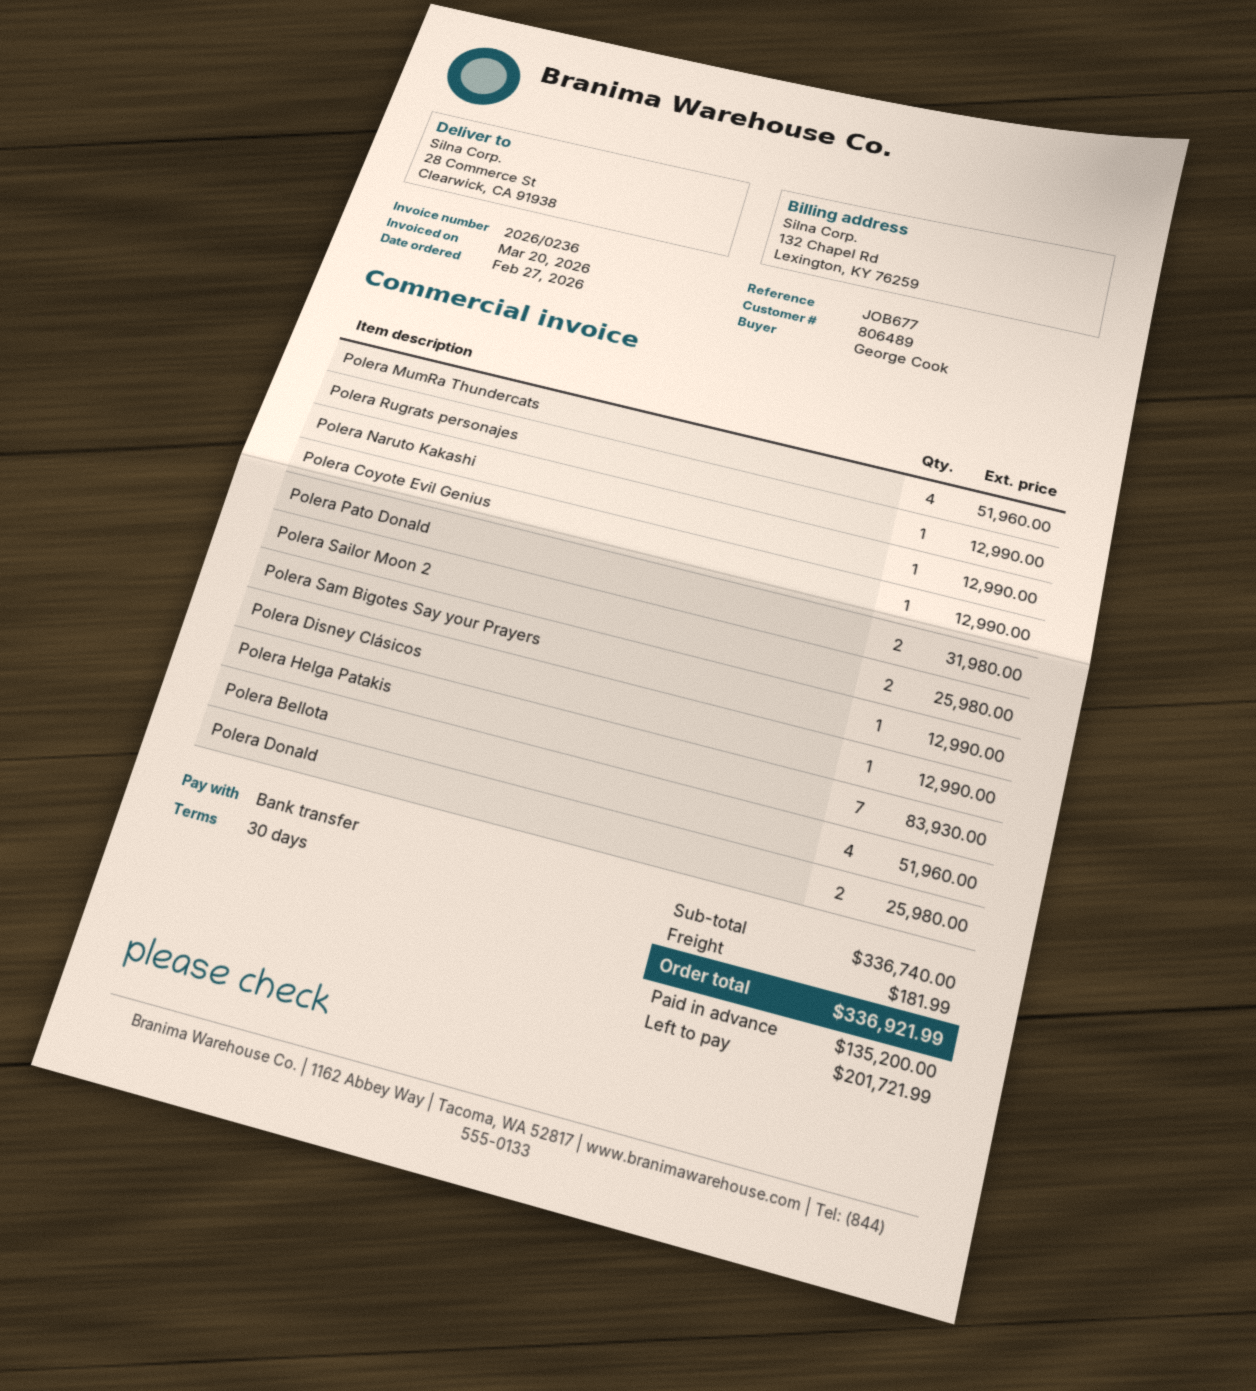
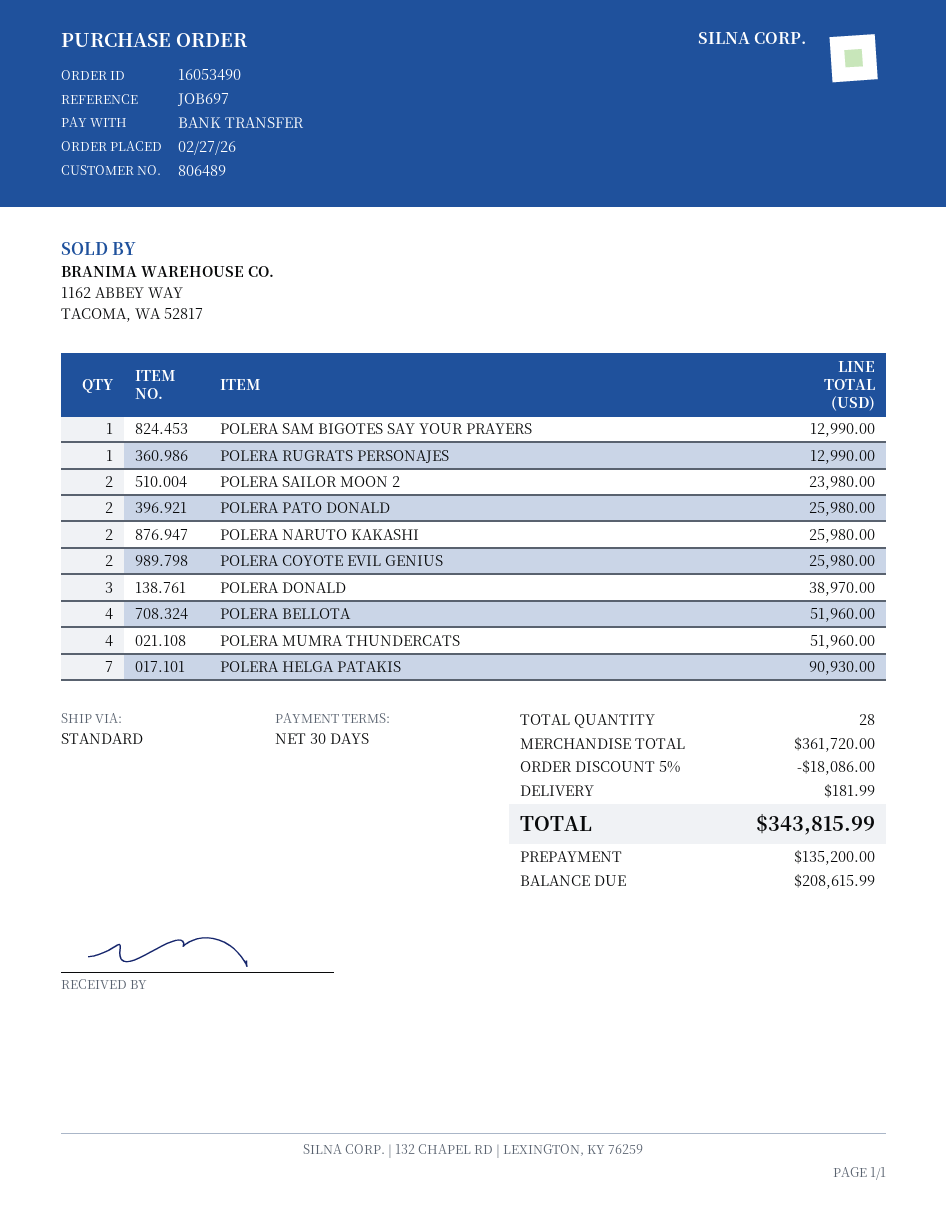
reference: JOB677 -> JOB697
Polera Naruto Kakashi: 1 for 12990.00 -> 2 for 25980.00
Polera Coyote Evil Genius: 1 for 12990.00 -> 2 for 25980.00
Polera Pato Donald: 2 for 31980.00 -> 2 for 25980.00
Polera Sailor Moon 2: 2 for 25980.00 -> 2 for 23980.00
Polera Disney Clásicos: 1 for 12990.00 -> none
Polera Helga Patakis: 7 for 83930.00 -> 7 for 90930.00
Polera Donald: 2 for 25980.00 -> 3 for 38970.00
subtotal: 336740.00 -> 361720.00
discount: none -> 5% = 18086.00
total: 336921.99 -> 343815.99
balance: 201721.99 -> 208615.99

